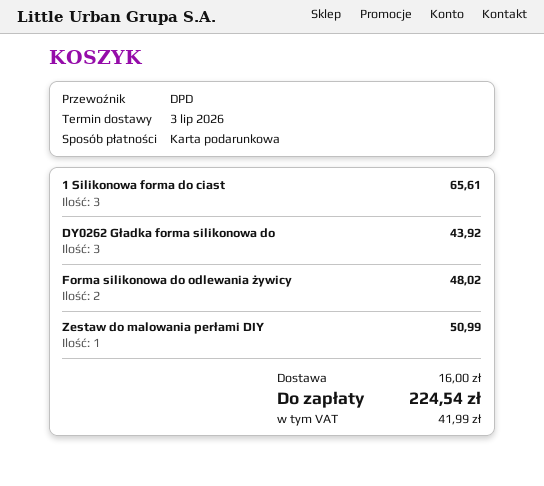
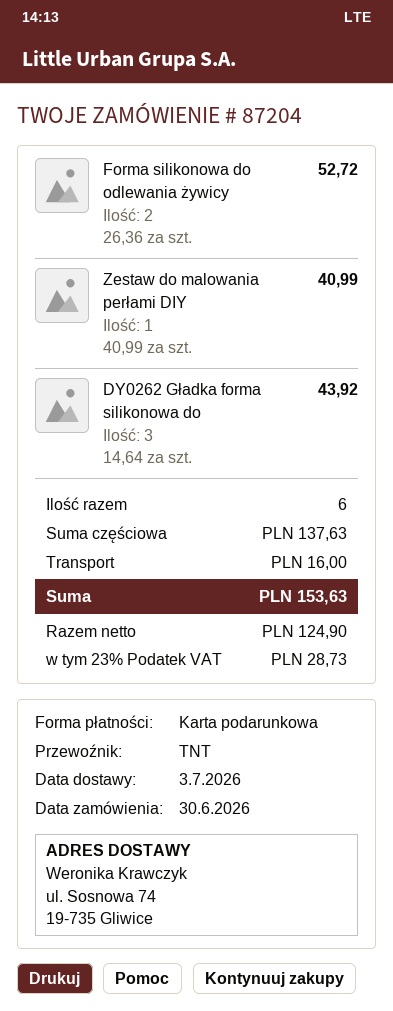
shipping method: DPD -> TNT
1 Silikonowa forma do ciast: 3 for 65.61 -> none
Forma silikonowa do odlewania żywicy: 2 for 48.02 -> 2 for 52.72
Zestaw do malowania perłami DIY: 1 for 50.99 -> 1 for 40.99
tax: 41.99 -> 28.73
total: 224.54 -> 153.63

